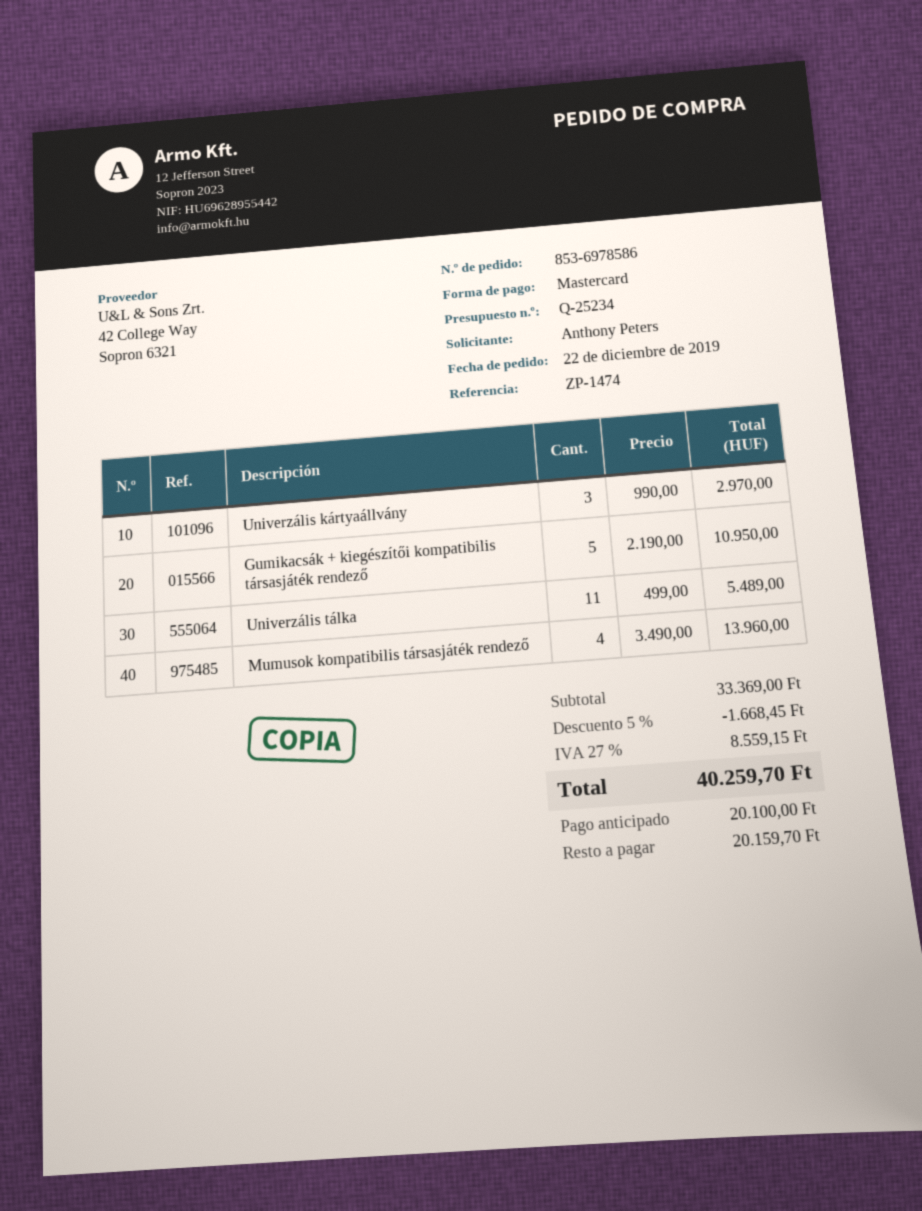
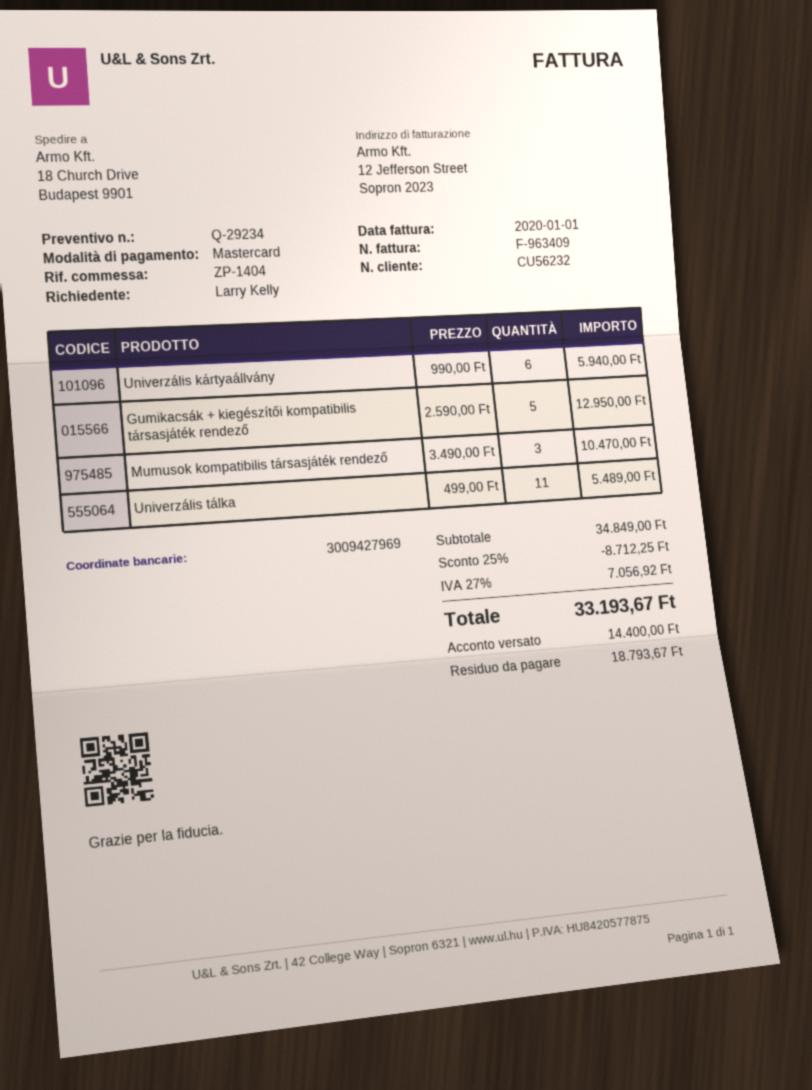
quote number: Q-25234 -> Q-29234
reference: ZP-1474 -> ZP-1404
ordered by: Anthony Peters -> Larry Kelly
Univerzális kártyaállvány: 3 x 990.00 = 2970.00 -> 6 x 990.00 = 5940.00
Gumikacsák + kiegészítői kompatibilis társasjáték rendező: 5 x 2190.00 = 10950.00 -> 5 x 2590.00 = 12950.00
Mumusok kompatibilis társasjáték rendező: 4 x 3490.00 = 13960.00 -> 3 x 3490.00 = 10470.00
subtotal: 33369.00 -> 34849.00
discount: 5% = 1668.45 -> 25% = 8712.25
tax: 27% = 8559.15 -> 27% = 7056.92
total: 40259.70 -> 33193.67
deposit: 20100.00 -> 14400.00
balance: 20159.70 -> 18793.67

